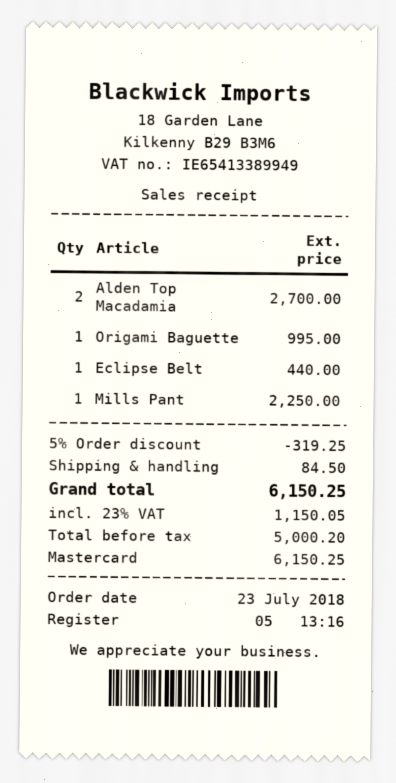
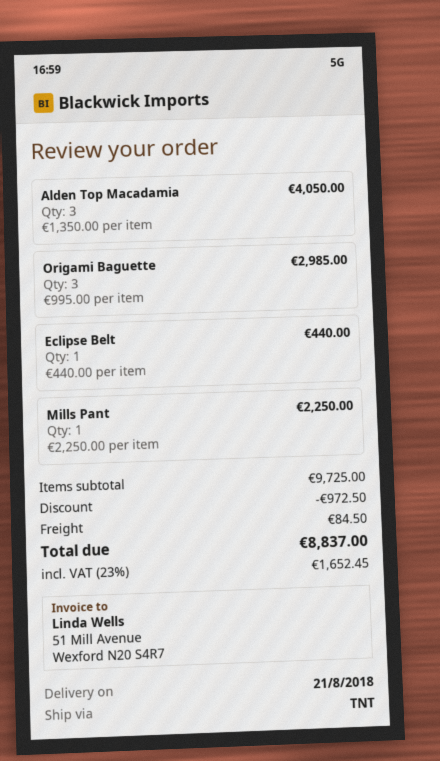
Alden Top Macadamia: 2 for 2700.00 -> 3 for 4050.00
Origami Baguette: 1 for 995.00 -> 3 for 2985.00
discount: 319.25 -> 972.50
tax: 23% = 1150.05 -> 23% = 1652.45
total: 6150.25 -> 8837.00

